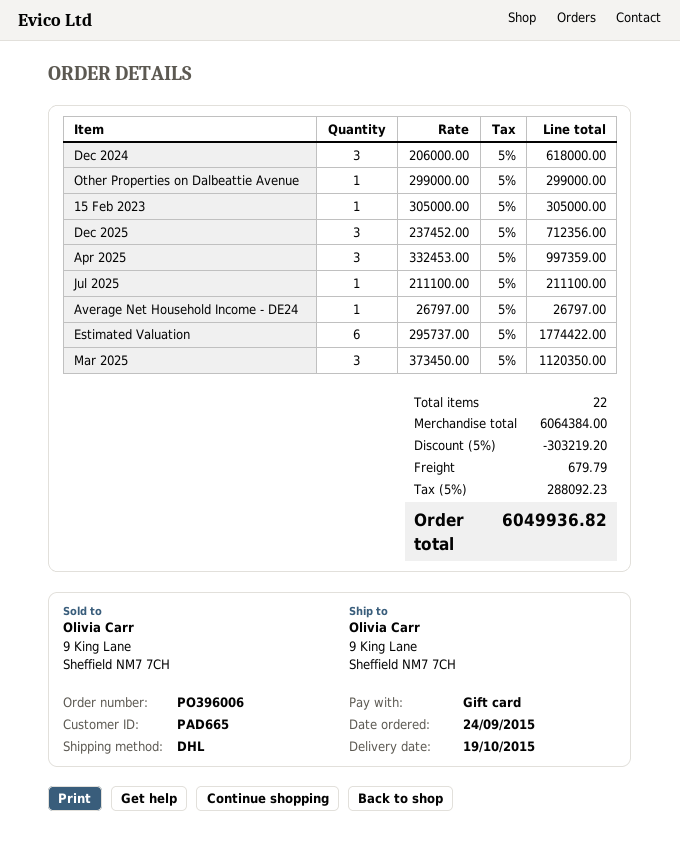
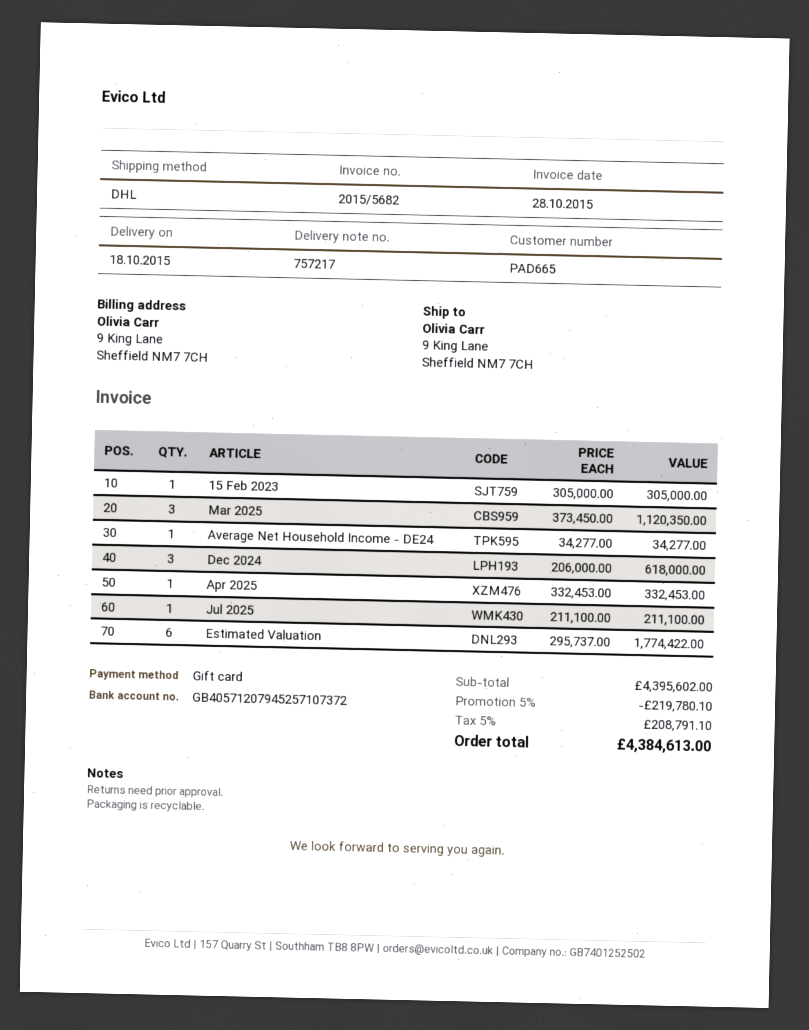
delivery date: 2015-10-19 -> 2015-10-18
Other Properties on Dalbeattie Avenue: 1 x 299000.00 = 299000.00 -> none
Dec 2025: 3 x 237452.00 = 712356.00 -> none
Apr 2025: 3 x 332453.00 = 997359.00 -> 1 x 332453.00 = 332453.00
Average Net Household Income - DE24: 1 x 26797.00 = 26797.00 -> 1 x 34277.00 = 34277.00
subtotal: 6064384.00 -> 4395602.00
discount: 5% = 303219.20 -> 5% = 219780.10
shipping: 679.79 -> none
tax: 5% = 288092.23 -> 5% = 208791.10
total: 6049936.82 -> 4384613.00

